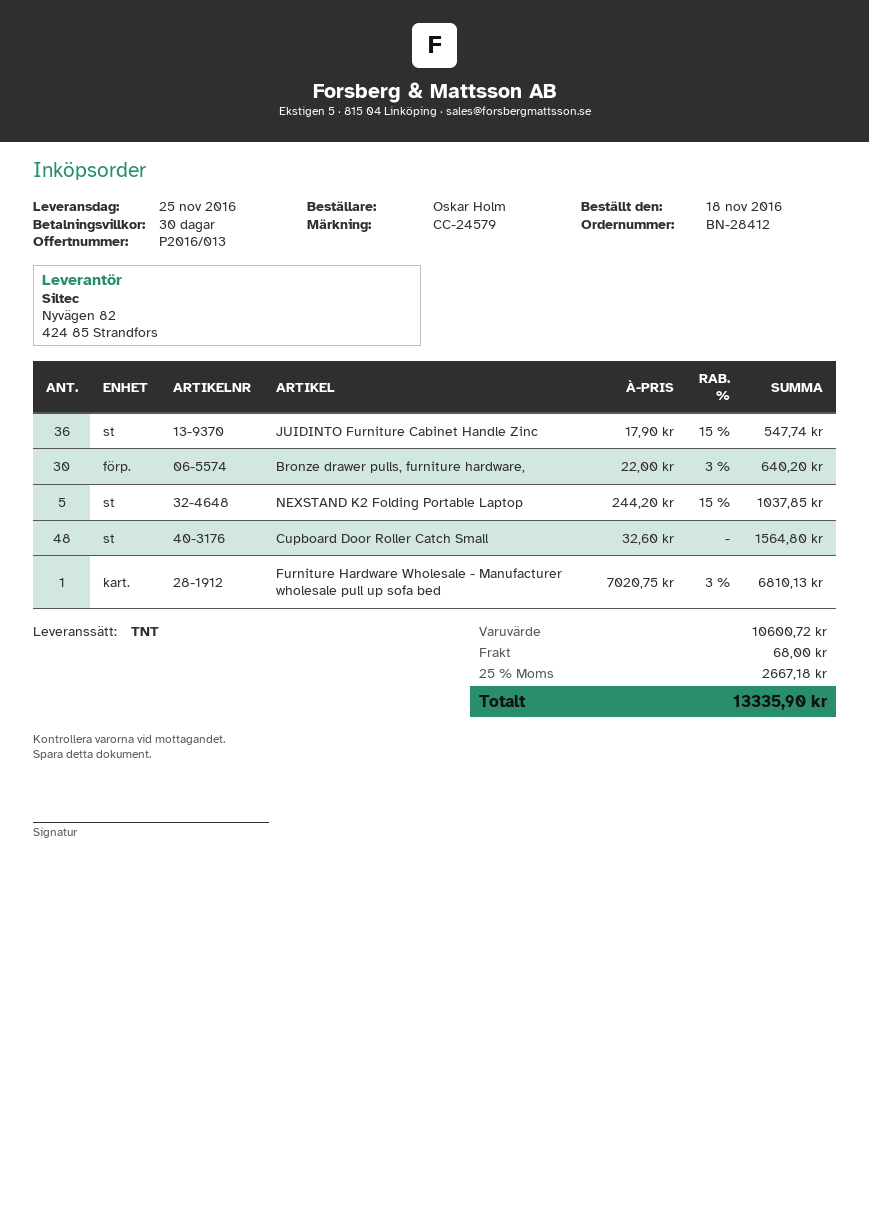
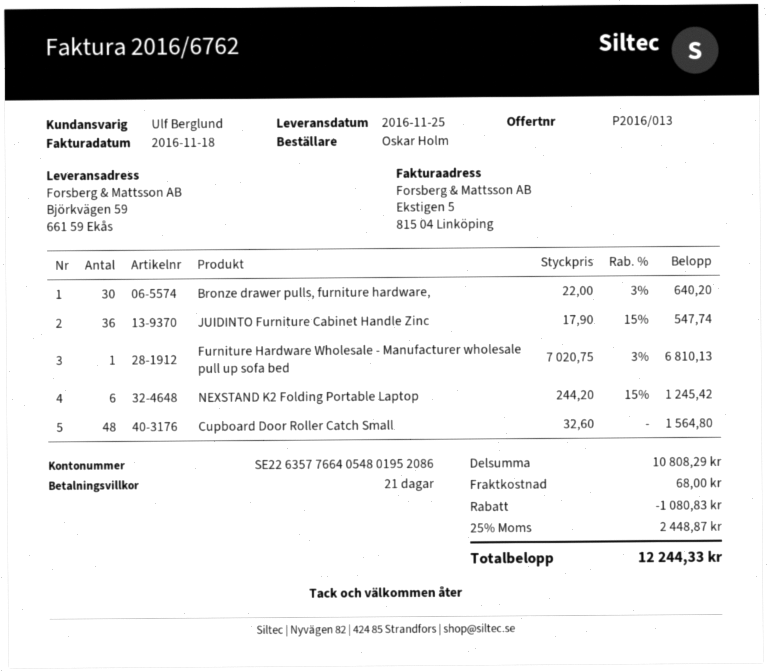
payment terms: 30 days -> 21 days
NEXSTAND K2 Folding Portable Laptop: 5 x 244.20 - 15% = 1037.85 -> 6 x 244.20 - 15% = 1245.42
subtotal: 10600.72 -> 10808.29
discount: none -> 1080.83
tax: 25% = 2667.18 -> 25% = 2448.87
total: 13335.90 -> 12244.33

